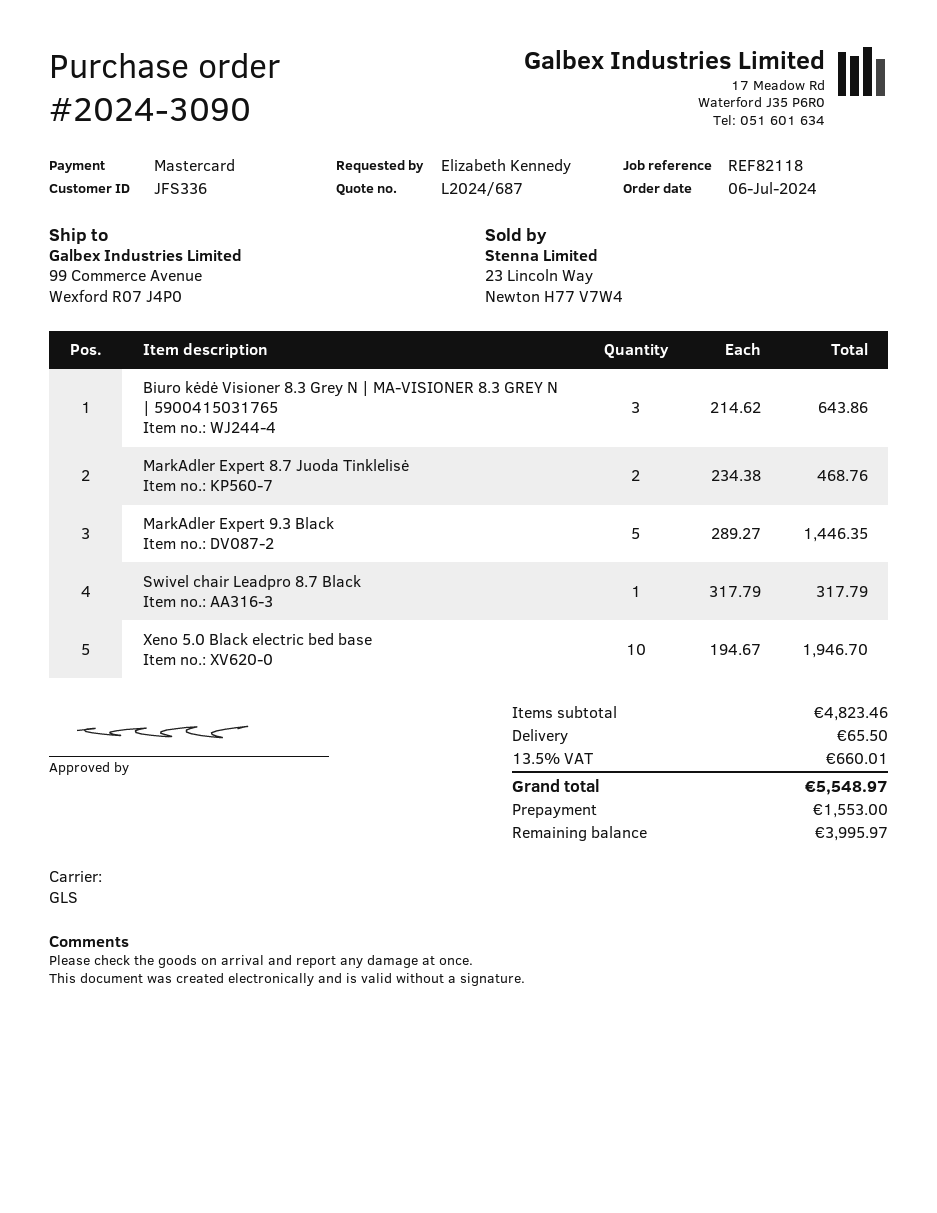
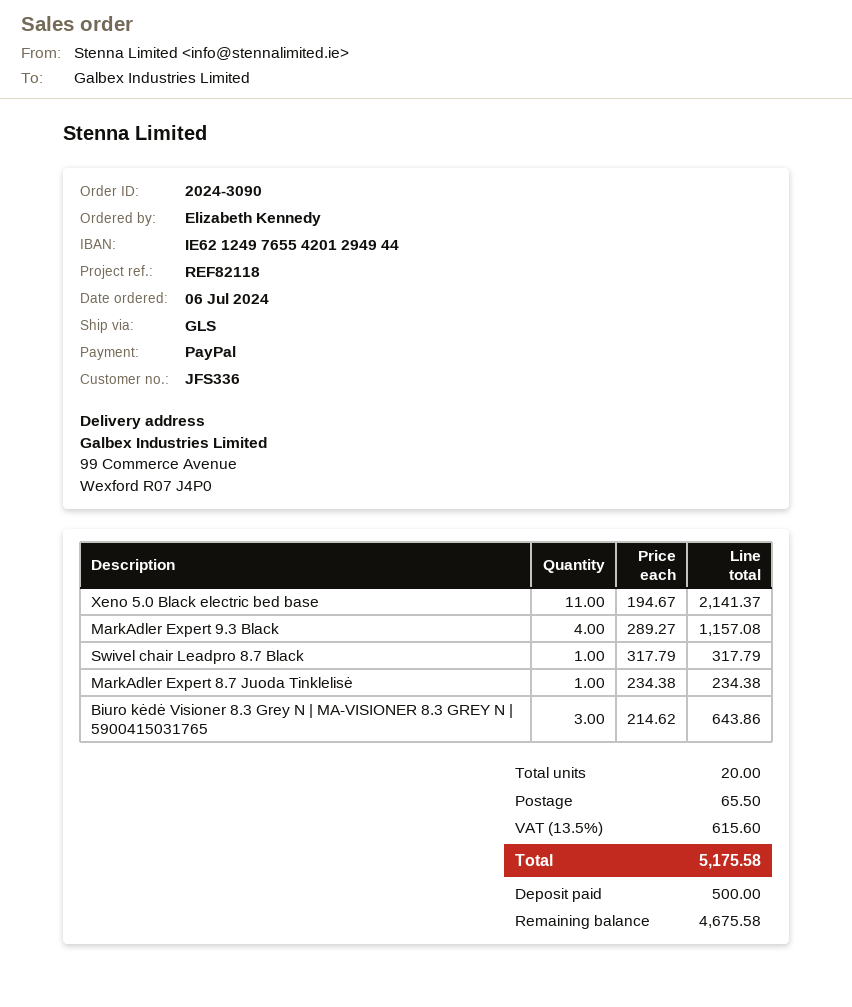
payment method: Mastercard -> PayPal
MarkAdler Expert 8.7 Juoda Tinklelisė: 2 x 234.38 = 468.76 -> 1 x 234.38 = 234.38
MarkAdler Expert 9.3 Black: 5 x 289.27 = 1446.35 -> 4 x 289.27 = 1157.08
Xeno 5.0 Black electric bed base: 10 x 194.67 = 1946.70 -> 11 x 194.67 = 2141.37
tax: 13.5% = 660.01 -> 13.5% = 615.60
total: 5548.97 -> 5175.58
deposit: 1553.00 -> 500.00
balance: 3995.97 -> 4675.58

